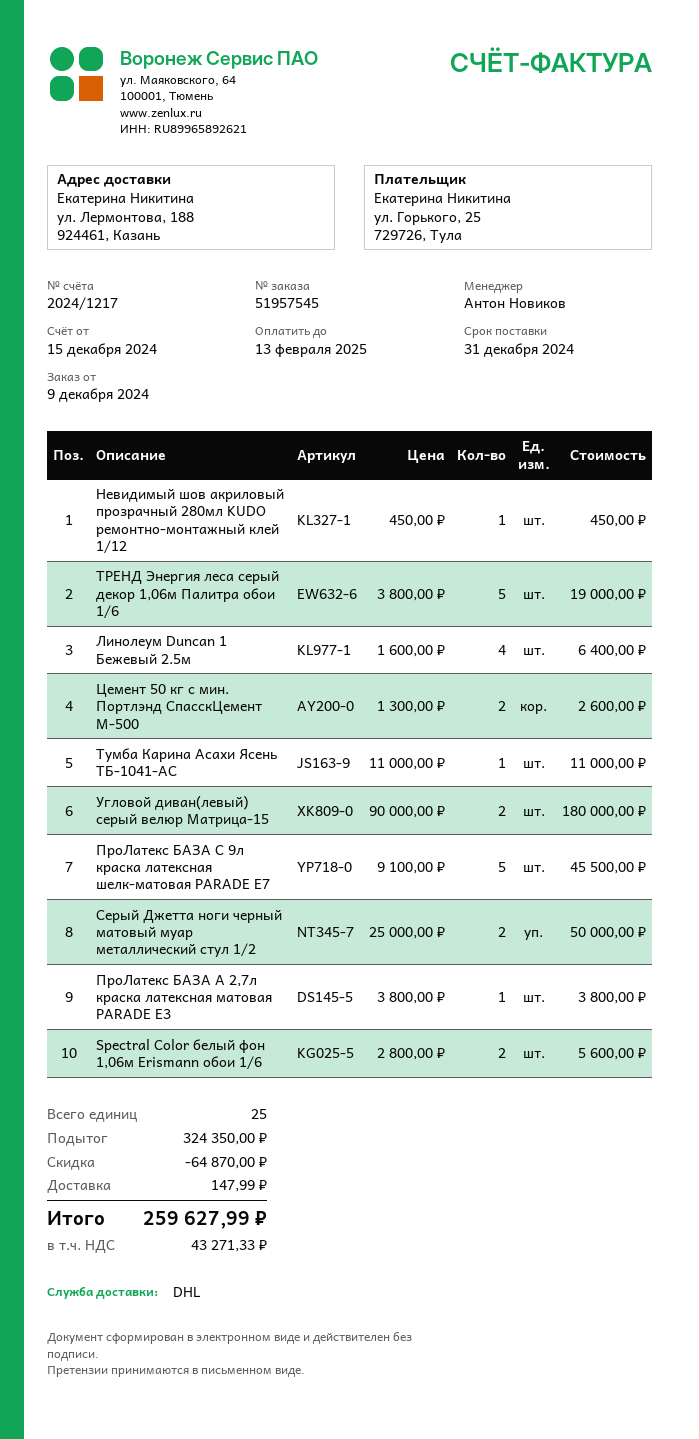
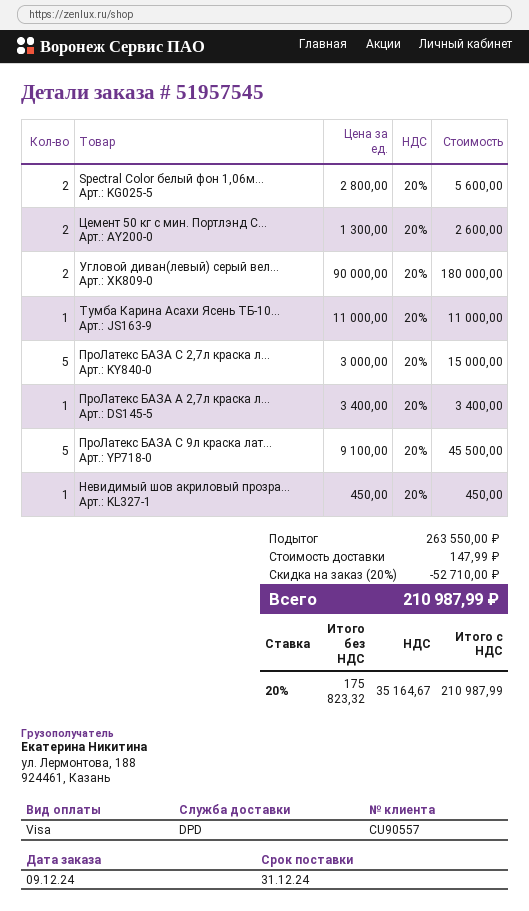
shipping method: DHL -> DPD
ТРЕНД Энергия леса серый декор 1,06м Палитра обои 1/6: 5 x 3800.00 = 19000.00 -> none
Линолеум Duncan 1 Бежевый 2.5м: 4 x 1600.00 = 6400.00 -> none
Серый Джетта ноги черный матовый муар металлический стул 1/2: 2 x 25000.00 = 50000.00 -> none
ПроЛатекс БАЗА А 2,7л краска латексная матовая PARADE E3: 1 x 3800.00 = 3800.00 -> 1 x 3400.00 = 3400.00
ПроЛатекс БАЗА С 2,7л краска л...: none -> 5 x 3000.00 = 15000.00
subtotal: 324350.00 -> 263550.00
discount: 64870.00 -> 52710.00
tax: 43271.33 -> 35164.67
total: 259627.99 -> 210987.99

